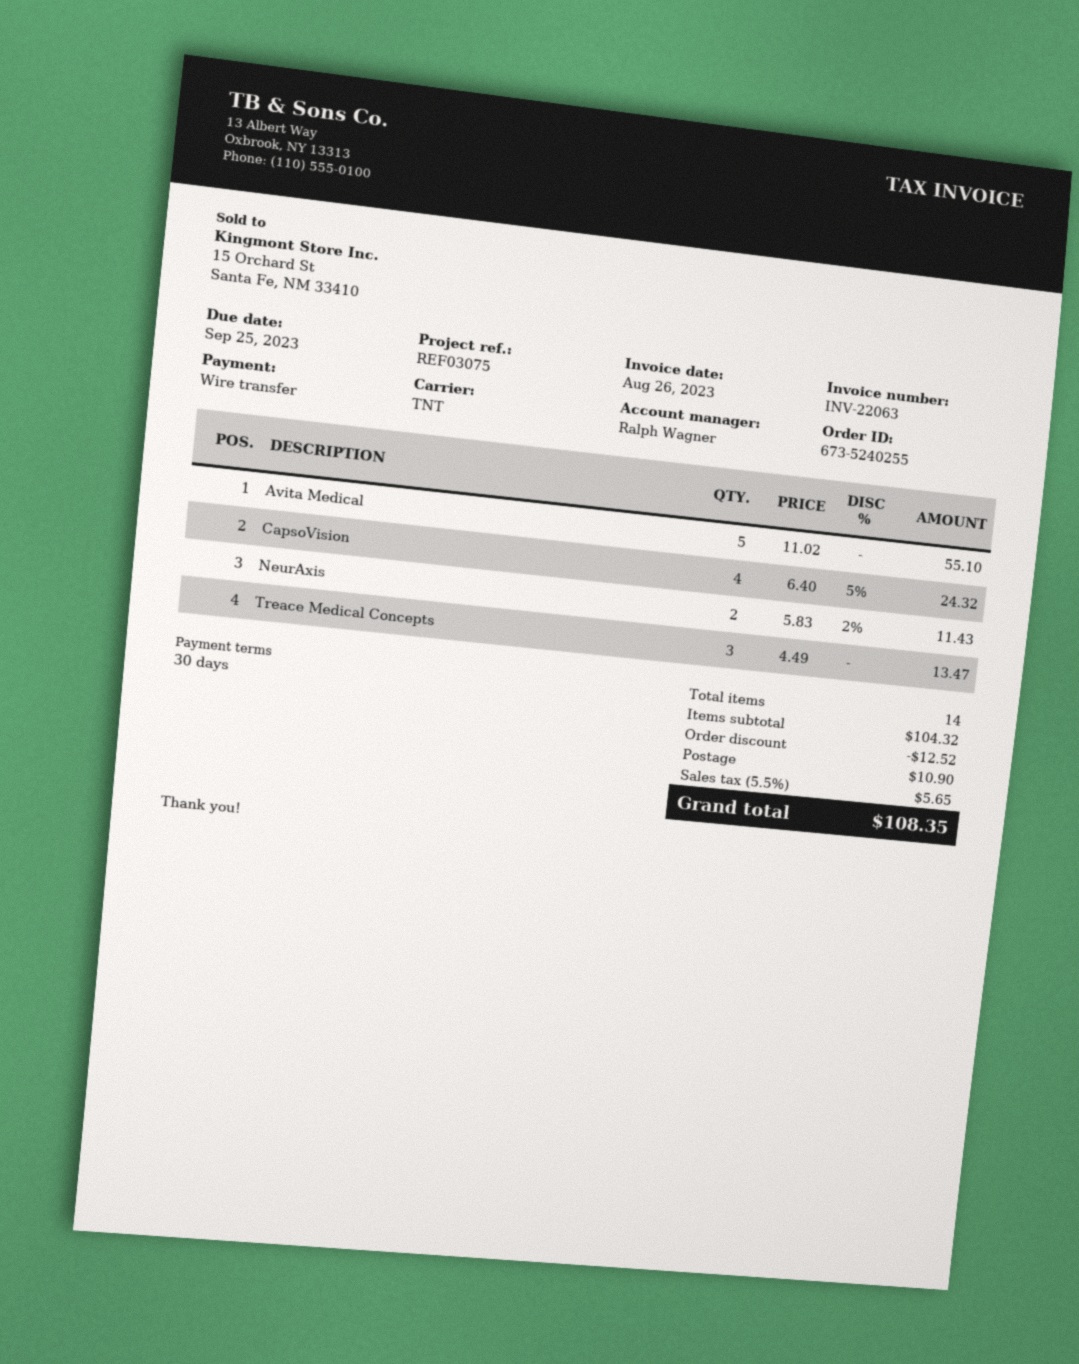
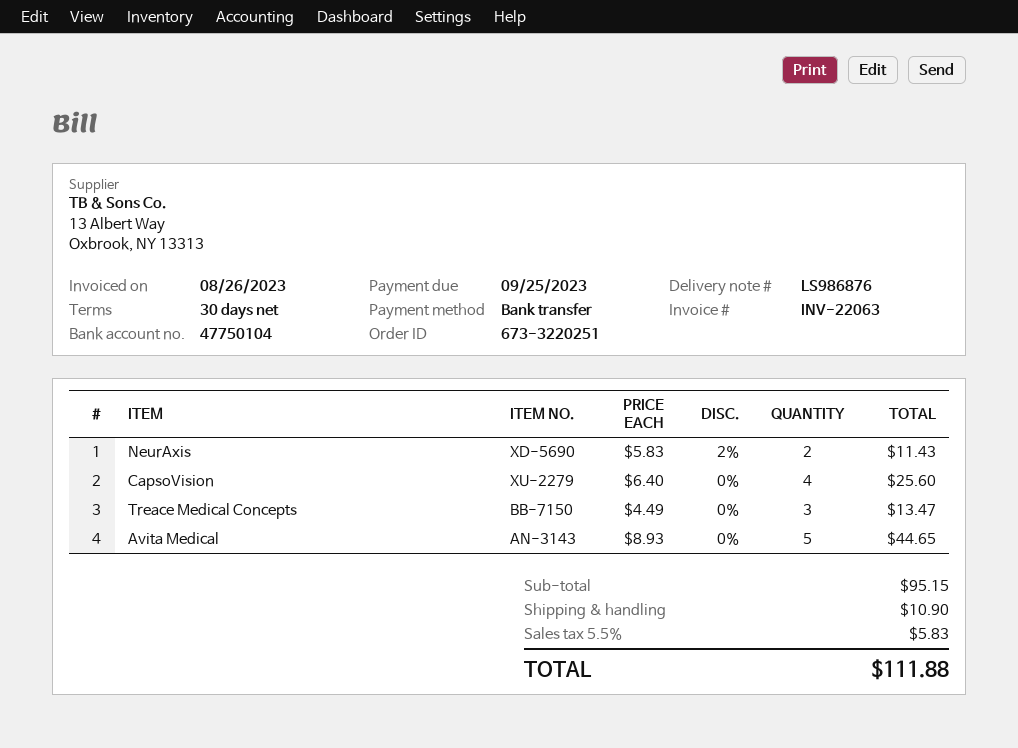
order number: 673-5240255 -> 673-3220251
Avita Medical: 5 x 11.02 = 55.10 -> 5 x 8.93 = 44.65
CapsoVision: 4 x 6.40 - 5% = 24.32 -> 4 x 6.40 = 25.60
subtotal: 104.32 -> 95.15
discount: 12.52 -> none
tax: 5.5% = 5.65 -> 5.5% = 5.83
total: 108.35 -> 111.88

